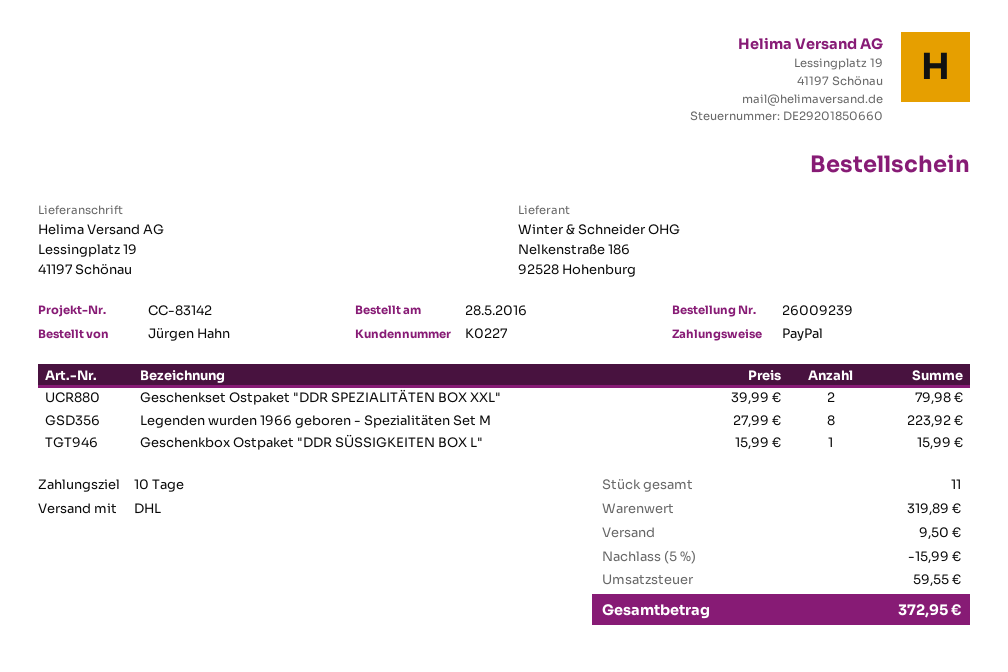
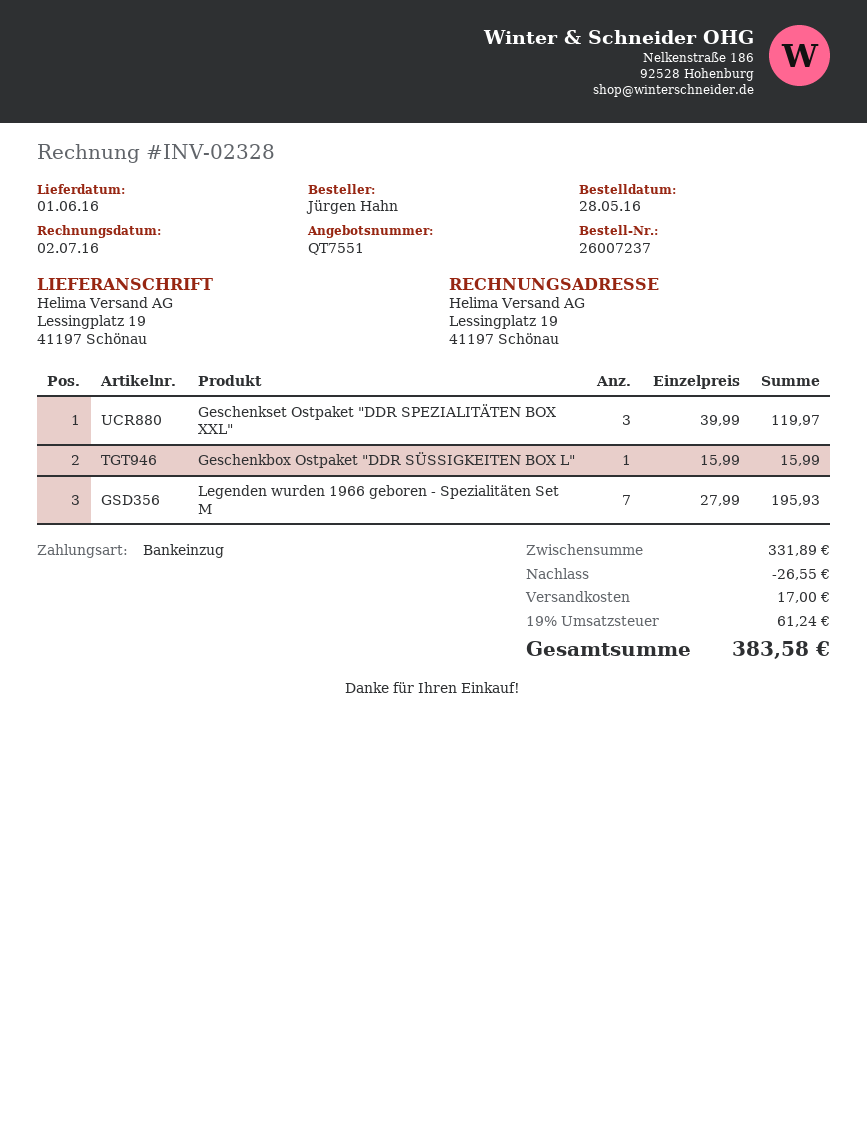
order number: 26009239 -> 26007237
payment method: PayPal -> direct debit
Geschenkset Ostpaket "DDR SPEZIALITÄTEN BOX XXL": 2 x 39.99 = 79.98 -> 3 x 39.99 = 119.97
Legenden wurden 1966 geboren - Spezialitäten Set M: 8 x 27.99 = 223.92 -> 7 x 27.99 = 195.93
subtotal: 319.89 -> 331.89
discount: 15.99 -> 26.55
shipping: 9.50 -> 17.00
tax: 59.55 -> 61.24
total: 372.95 -> 383.58

